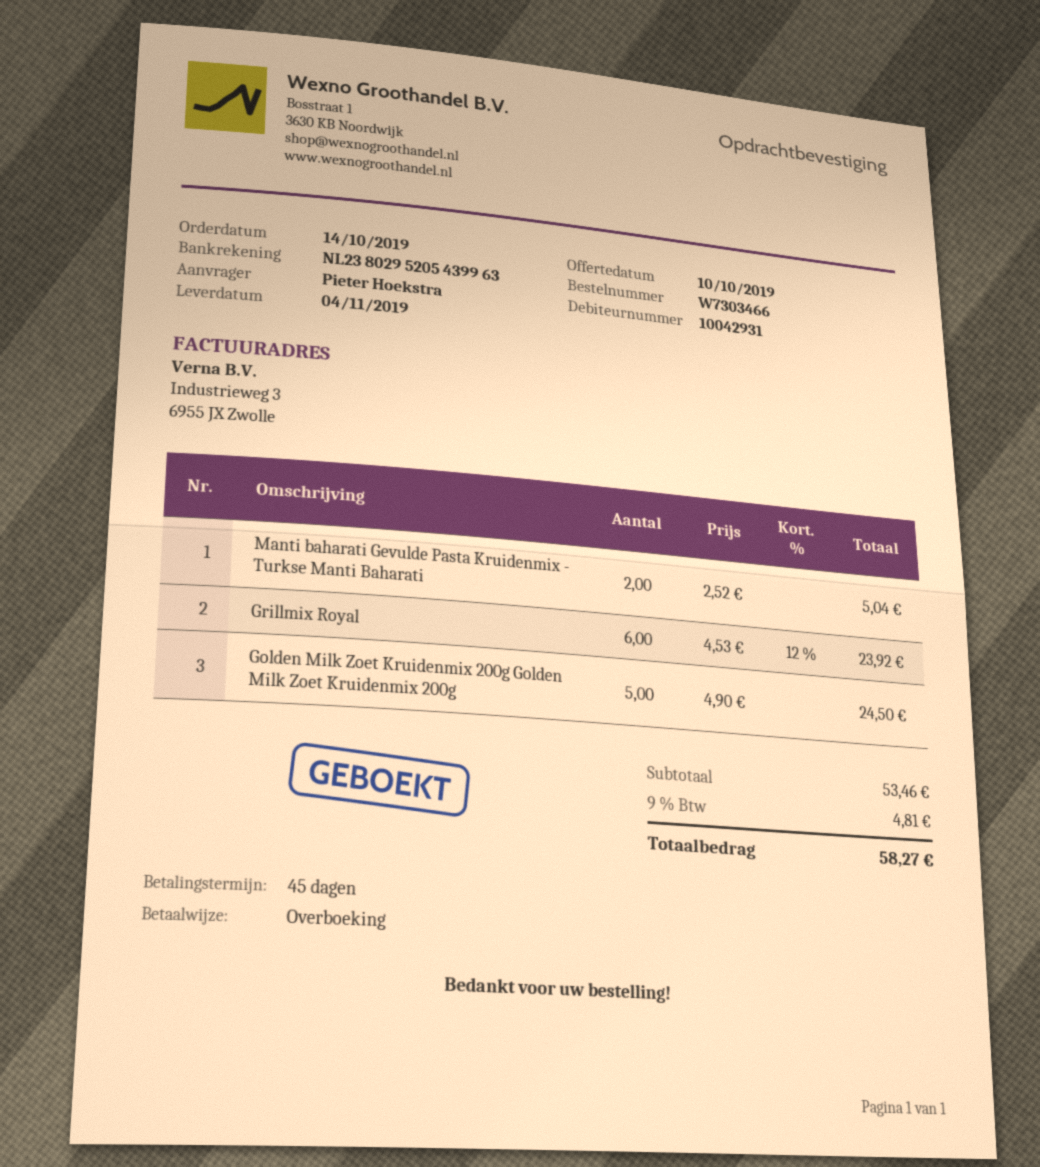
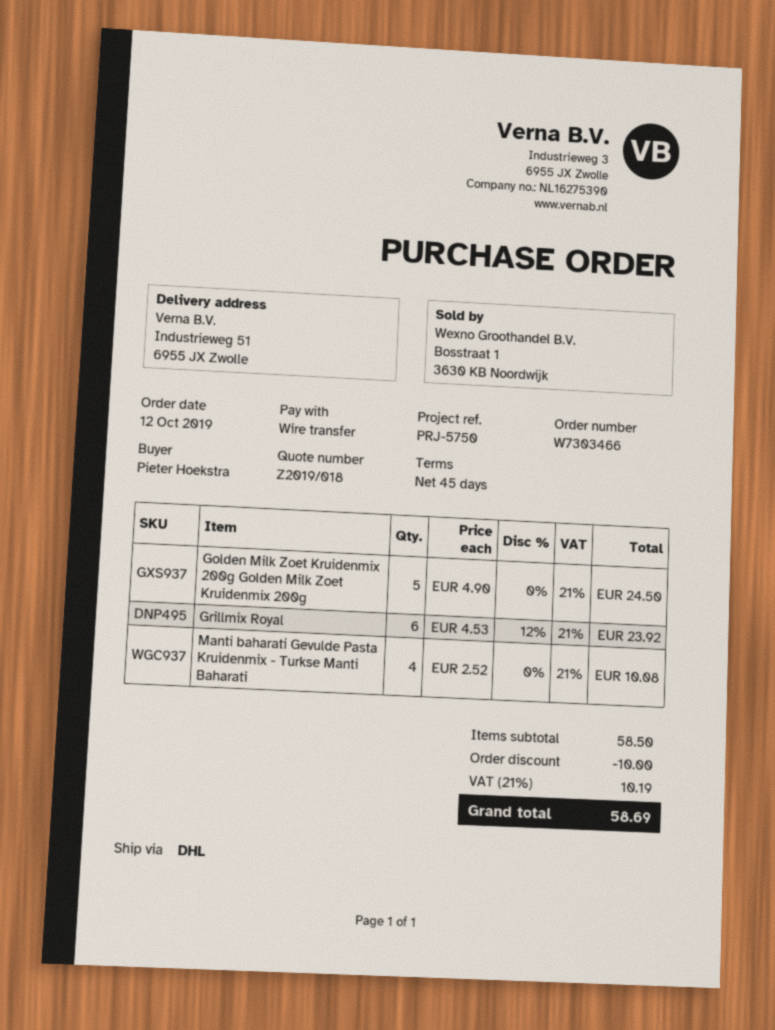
order date: 2019-10-14 -> 2019-10-12
Manti baharati Gevulde Pasta Kruidenmix - Turkse Manti Baharati: 2 x 2.52 = 5.04 -> 4 x 2.52 = 10.08
subtotal: 53.46 -> 58.50
discount: none -> 10.00
tax: 9% = 4.81 -> 21% = 10.19
total: 58.27 -> 58.69

